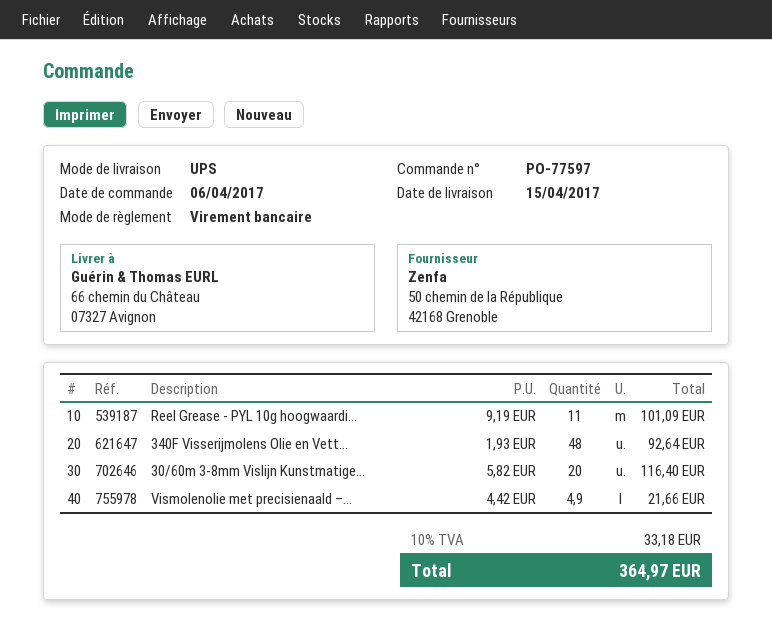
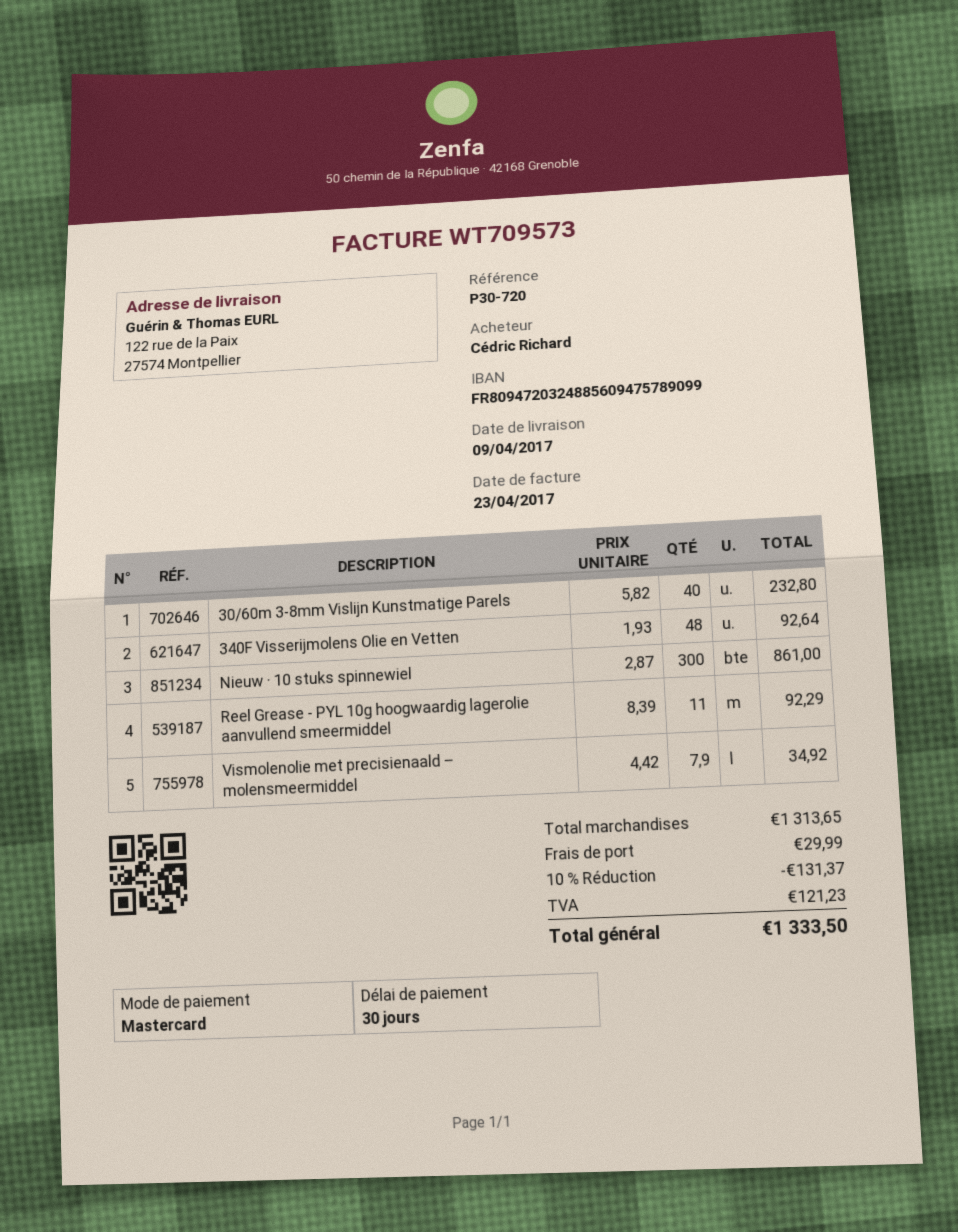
delivery date: 2017-04-15 -> 2017-04-09
payment method: bank transfer -> Mastercard
ship to: 66 chemin du Château, 07327 Avignon -> 122 rue de la Paix, 27574 Montpellier
Reel Grease - PYL 10g hoogwaardi...: 11 x 9.19 = 101.09 -> 11 x 8.39 = 92.29
30/60m 3-8mm Vislijn Kunstmatige...: 20 x 5.82 = 116.40 -> 40 x 5.82 = 232.80
Vismolenolie met precisienaald –...: 4.9 x 4.42 = 21.66 -> 7.9 x 4.42 = 34.92
Nieuw · 10 stuks spinnewiel: none -> 300 x 2.87 = 861.00
discount: none -> 10% = 131.37
shipping: none -> 29.99
tax: 33.18 -> 121.23
total: 364.97 -> 1333.50

